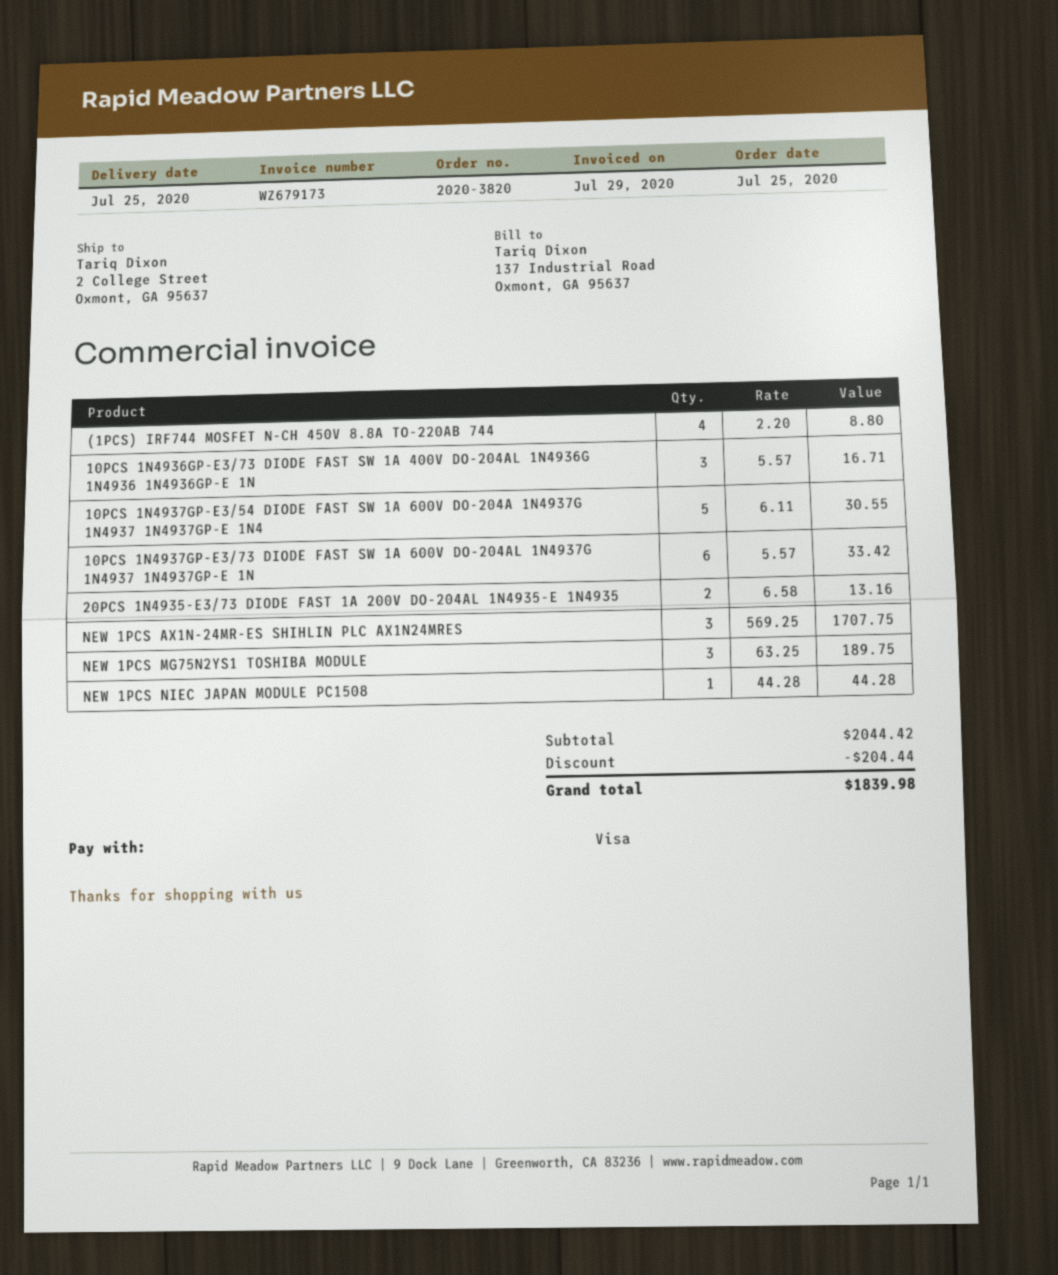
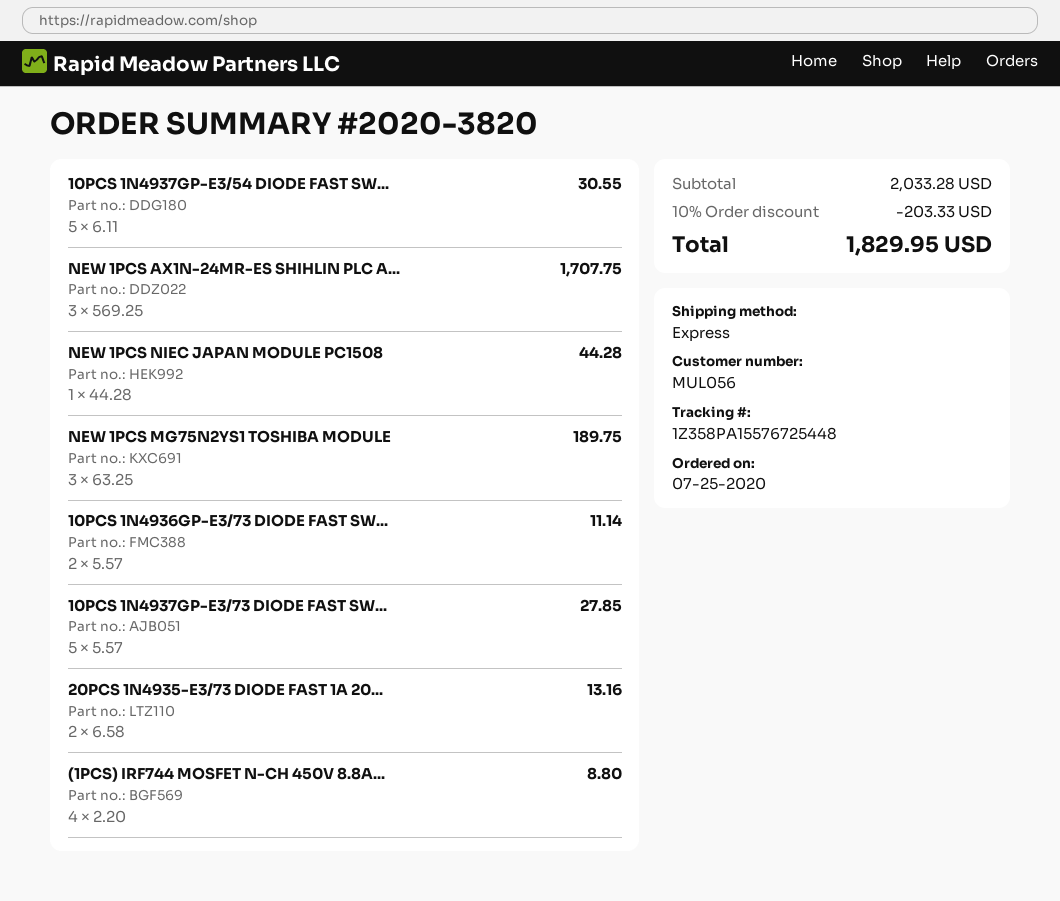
10PCS 1N4936GP-E3/73 DIODE FAST SW 1A 400V DO-204AL 1N4936G 1N4936 1N4936GP-E 1N: 3 x 5.57 = 16.71 -> 2 x 5.57 = 11.14
10PCS 1N4937GP-E3/73 DIODE FAST SW 1A 600V DO-204AL 1N4937G 1N4937 1N4937GP-E 1N: 6 x 5.57 = 33.42 -> 5 x 5.57 = 27.85
subtotal: 2044.42 -> 2033.28
discount: 204.44 -> 203.33
total: 1839.98 -> 1829.95

